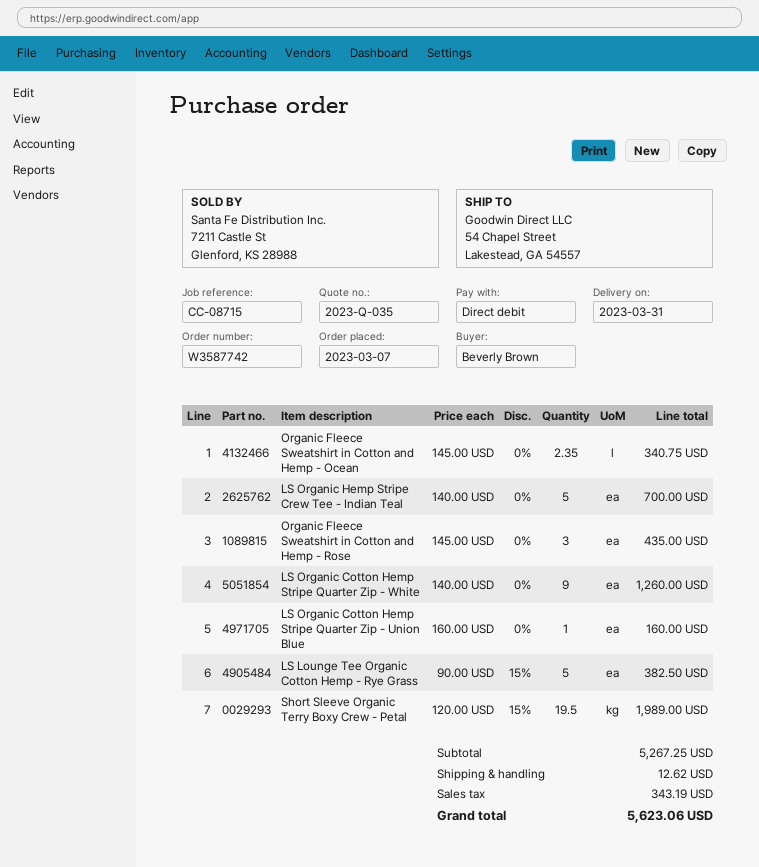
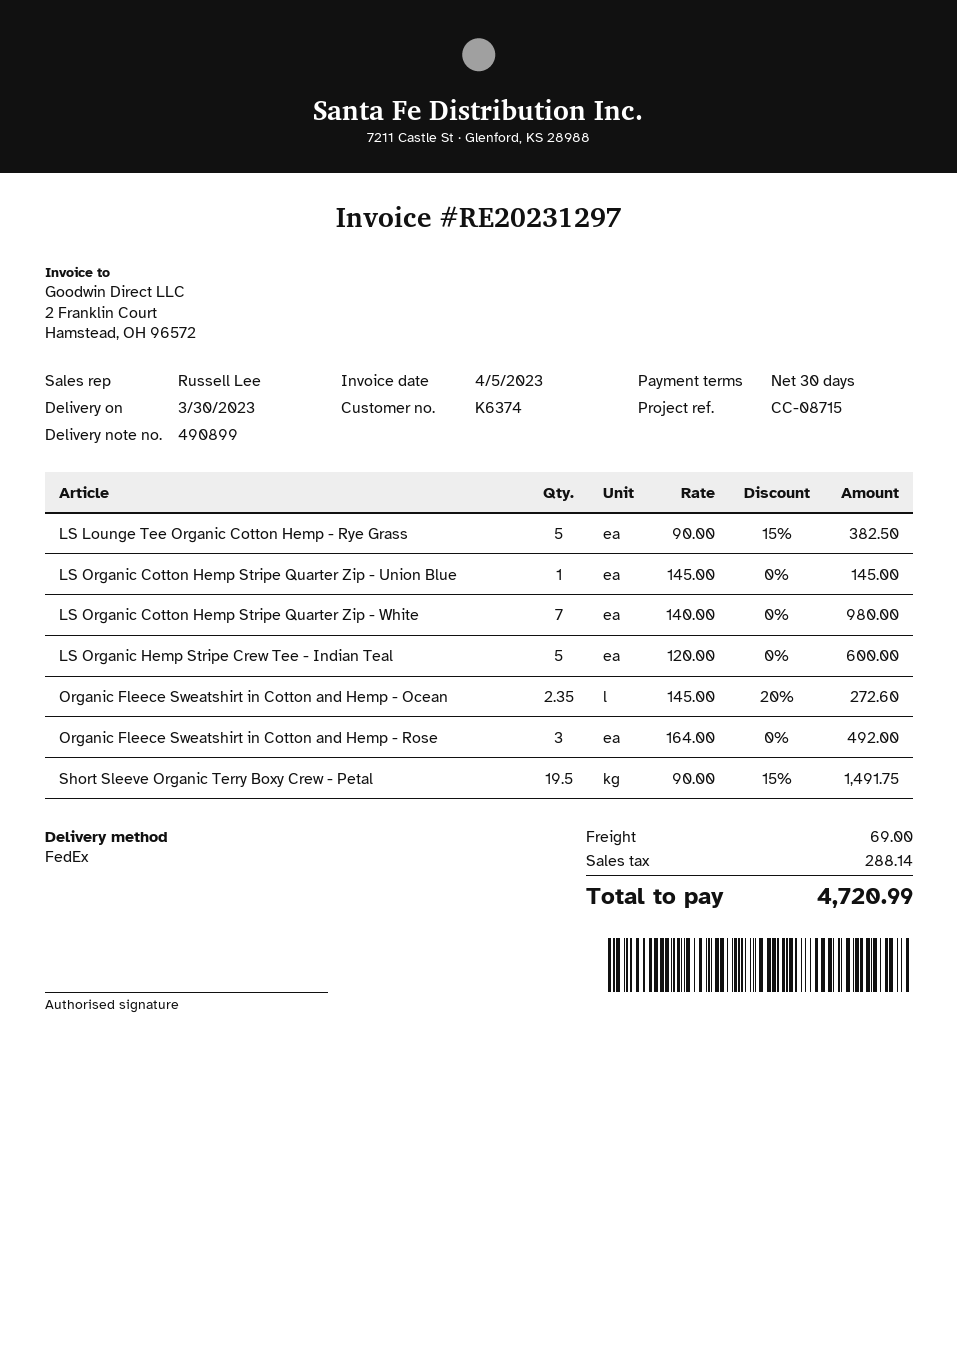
delivery date: 2023-03-31 -> 2023-03-30
Organic Fleece Sweatshirt in Cotton and Hemp - Ocean: 2.35 x 145.00 = 340.75 -> 2.35 x 145.00 - 20% = 272.60
LS Organic Hemp Stripe Crew Tee - Indian Teal: 5 x 140.00 = 700.00 -> 5 x 120.00 = 600.00
Organic Fleece Sweatshirt in Cotton and Hemp - Rose: 3 x 145.00 = 435.00 -> 3 x 164.00 = 492.00
LS Organic Cotton Hemp Stripe Quarter Zip - White: 9 x 140.00 = 1260.00 -> 7 x 140.00 = 980.00
LS Organic Cotton Hemp Stripe Quarter Zip - Union Blue: 1 x 160.00 = 160.00 -> 1 x 145.00 = 145.00
Short Sleeve Organic Terry Boxy Crew - Petal: 19.5 x 120.00 - 15% = 1989.00 -> 19.5 x 90.00 - 15% = 1491.75
shipping: 12.62 -> 69.00
tax: 343.19 -> 288.14
total: 5623.06 -> 4720.99

